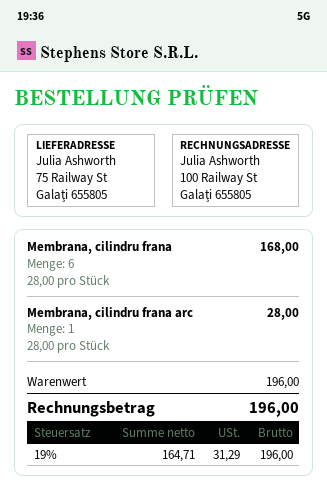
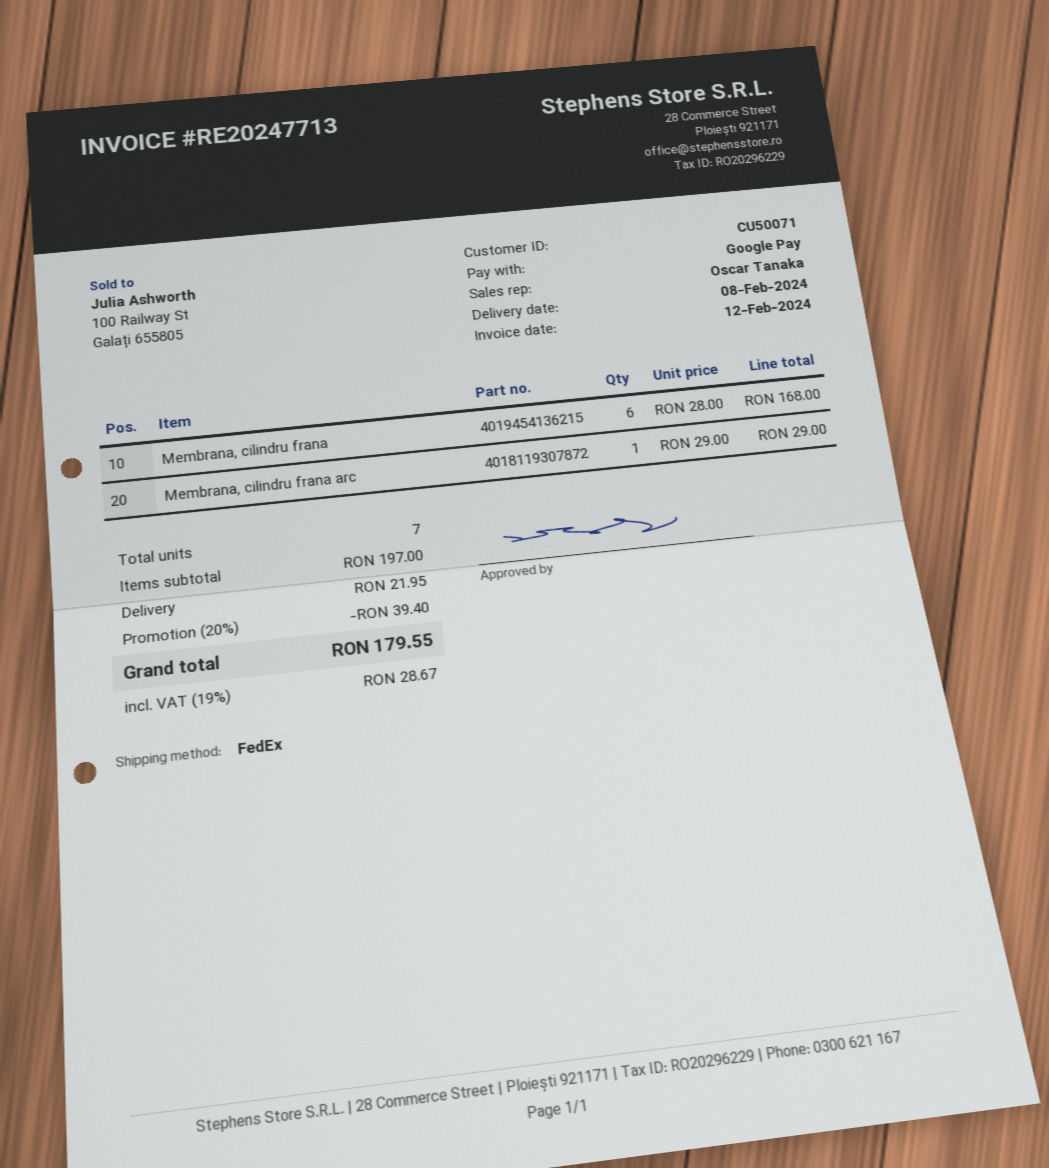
Membrana, cilindru frana arc: 1 x 28.00 = 28.00 -> 1 x 29.00 = 29.00
subtotal: 196.00 -> 197.00
discount: none -> 20% = 39.40
shipping: none -> 21.95
tax: 19% = 31.29 -> 19% = 28.67
total: 196.00 -> 179.55

